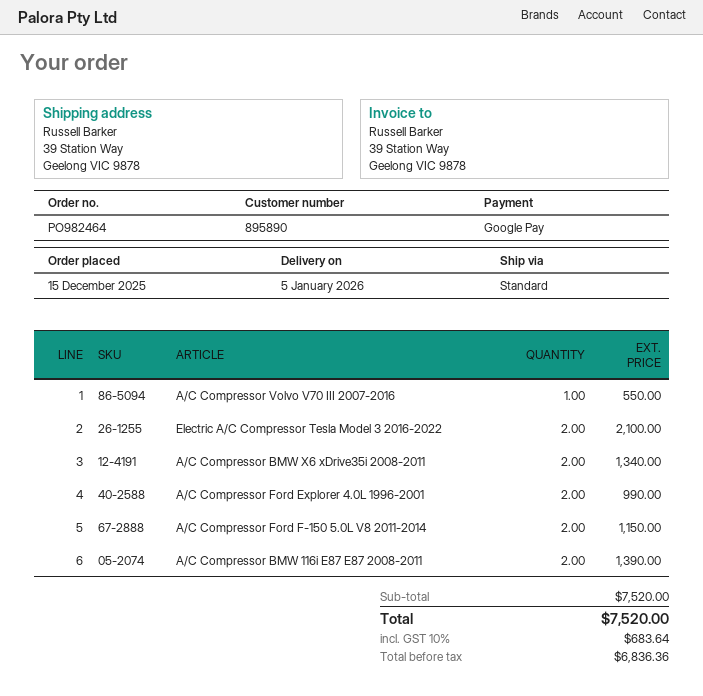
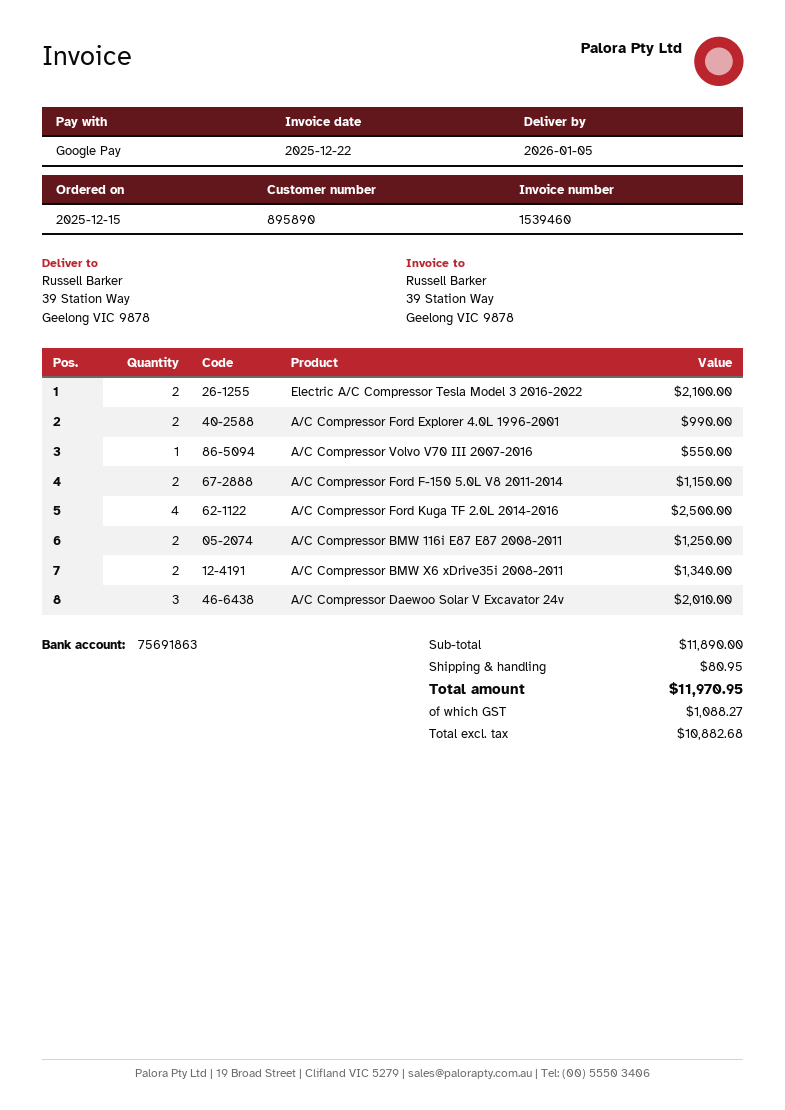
A/C Compressor BMW 116i E87 E87 2008-2011: 2 for 1390.00 -> 2 for 1250.00
A/C Compressor Ford Kuga TF 2.0L 2014-2016: none -> 4 for 2500.00
A/C Compressor Daewoo Solar V Excavator 24v: none -> 3 for 2010.00
subtotal: 7520.00 -> 11890.00
shipping: none -> 80.95
net: 6836.36 -> 10882.68
tax: 683.64 -> 1088.27
total: 7520.00 -> 11970.95

